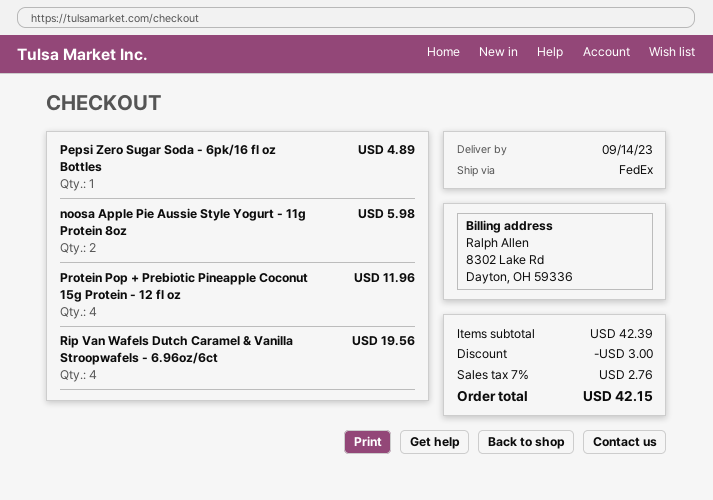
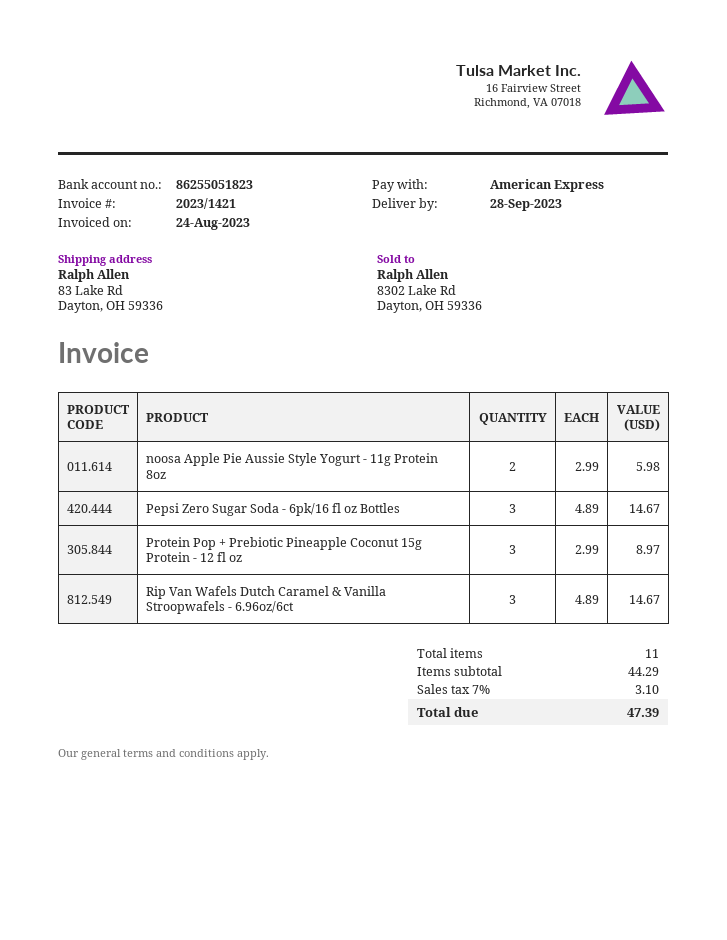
delivery date: 2023-09-14 -> 2023-09-28
Pepsi Zero Sugar Soda - 6pk/16 fl oz Bottles: 1 for 4.89 -> 3 for 14.67
Protein Pop + Prebiotic Pineapple Coconut 15g Protein - 12 fl oz: 4 for 11.96 -> 3 for 8.97
Rip Van Wafels Dutch Caramel & Vanilla Stroopwafels - 6.96oz/6ct: 4 for 19.56 -> 3 for 14.67
subtotal: 42.39 -> 44.29
discount: 3.00 -> none
tax: 7% = 2.76 -> 7% = 3.10
total: 42.15 -> 47.39

